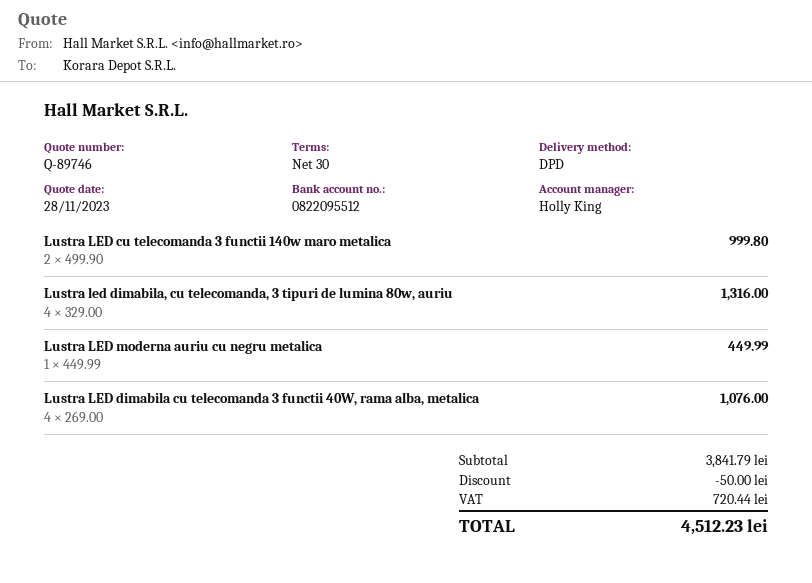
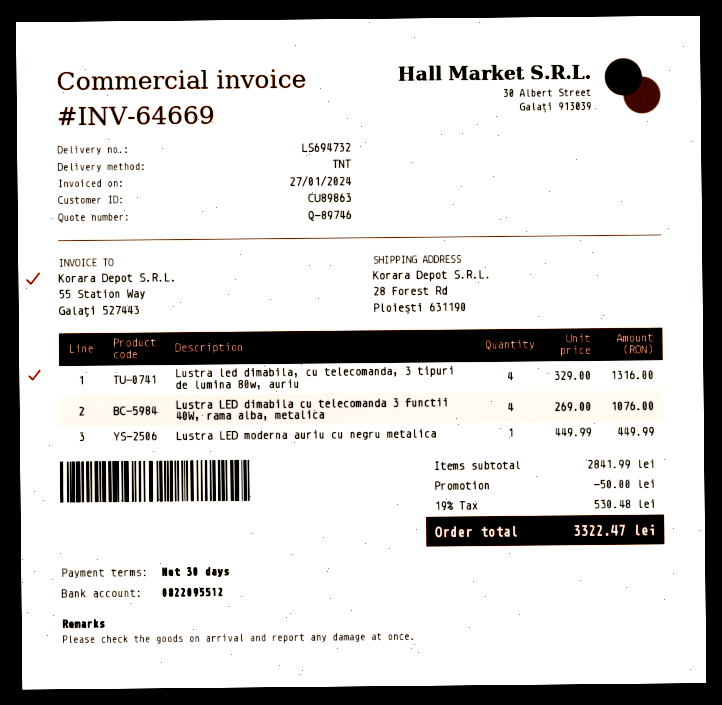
shipping method: DPD -> TNT
Lustra LED cu telecomanda 3 functii 140w maro metalica: 2 x 499.90 = 999.80 -> none
subtotal: 3841.79 -> 2841.99
tax: 720.44 -> 530.48
total: 4512.23 -> 3322.47

